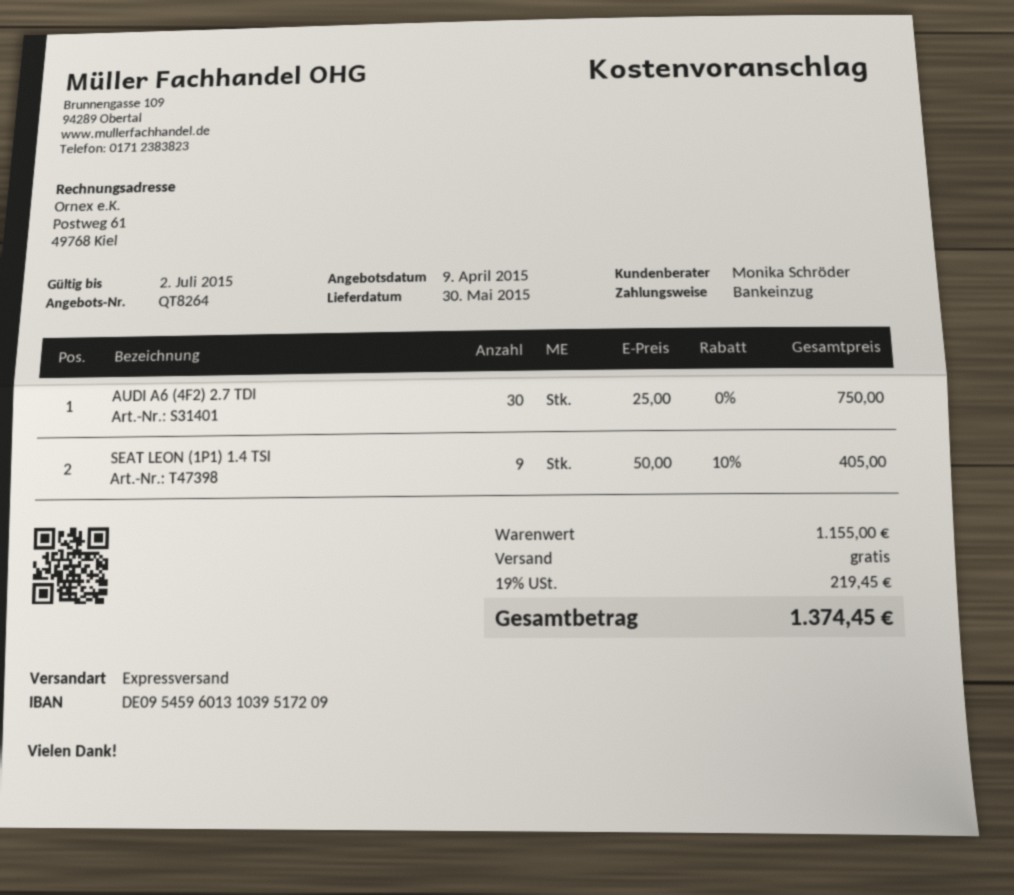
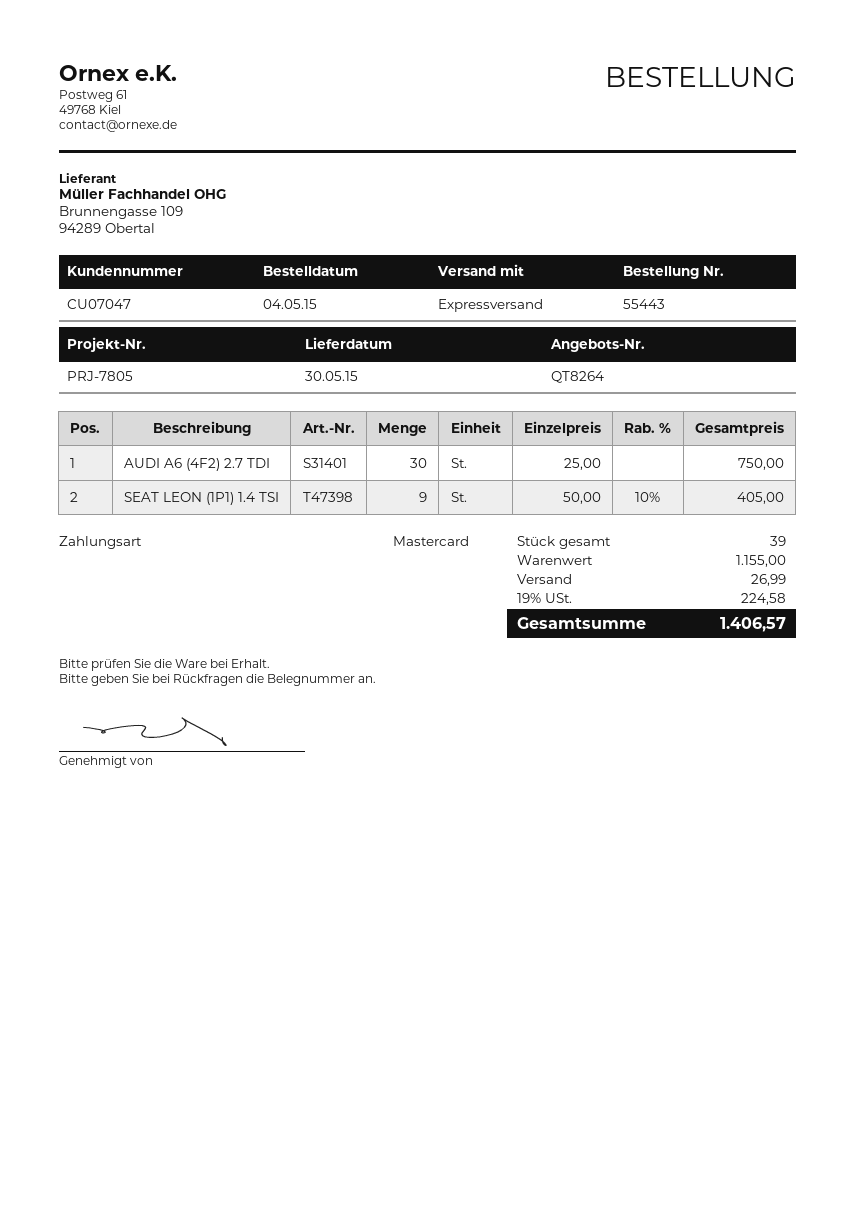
payment method: direct debit -> Mastercard
shipping: 0.00 -> 26.99
tax: 19% = 219.45 -> 19% = 224.58
total: 1374.45 -> 1406.57

